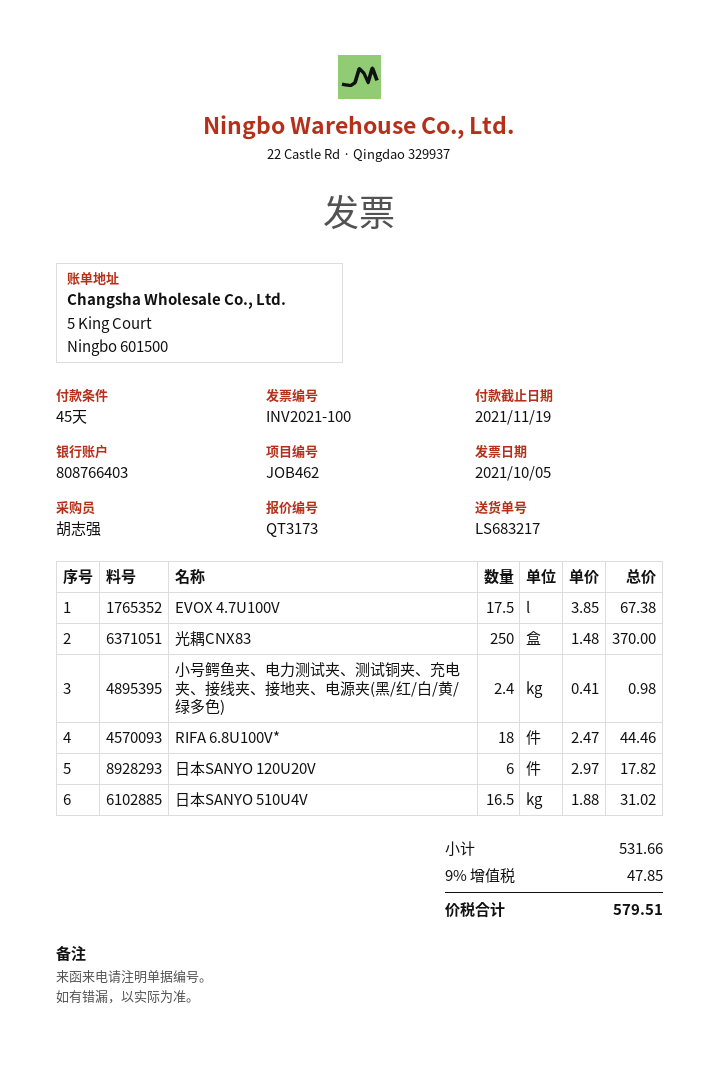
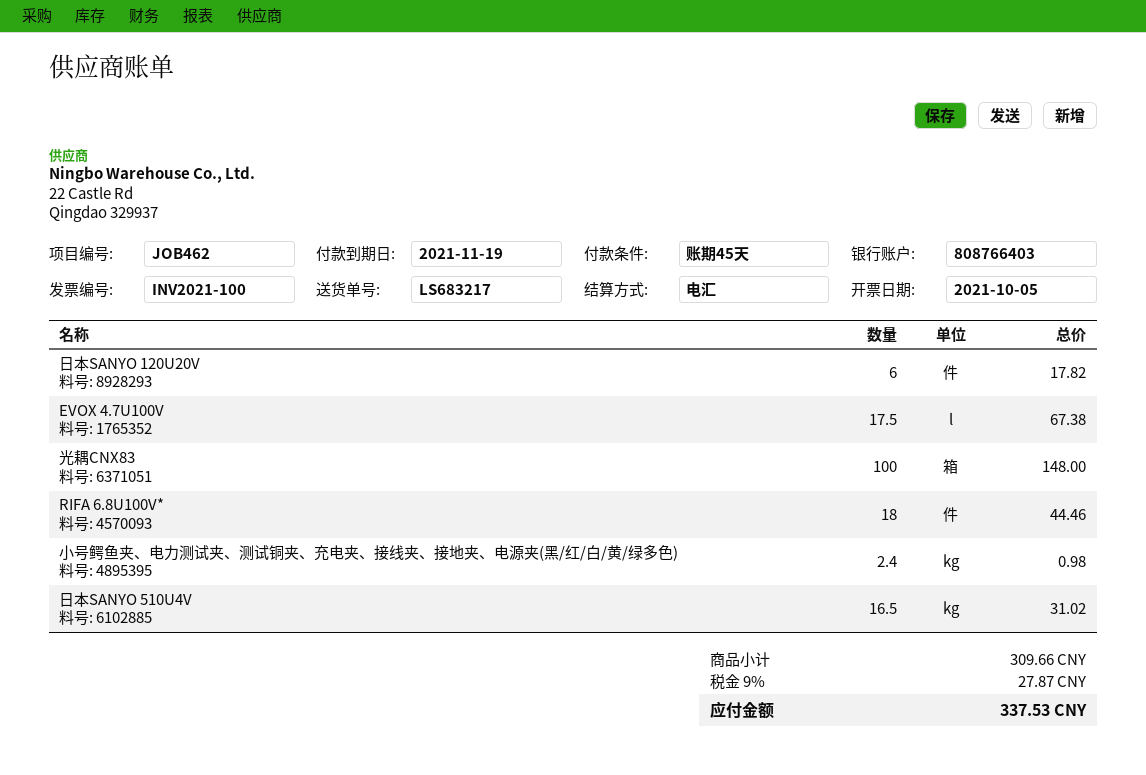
光耦CNX83: 250 for 370.00 -> 100 for 148.00
subtotal: 531.66 -> 309.66
tax: 9% = 47.85 -> 9% = 27.87
total: 579.51 -> 337.53

